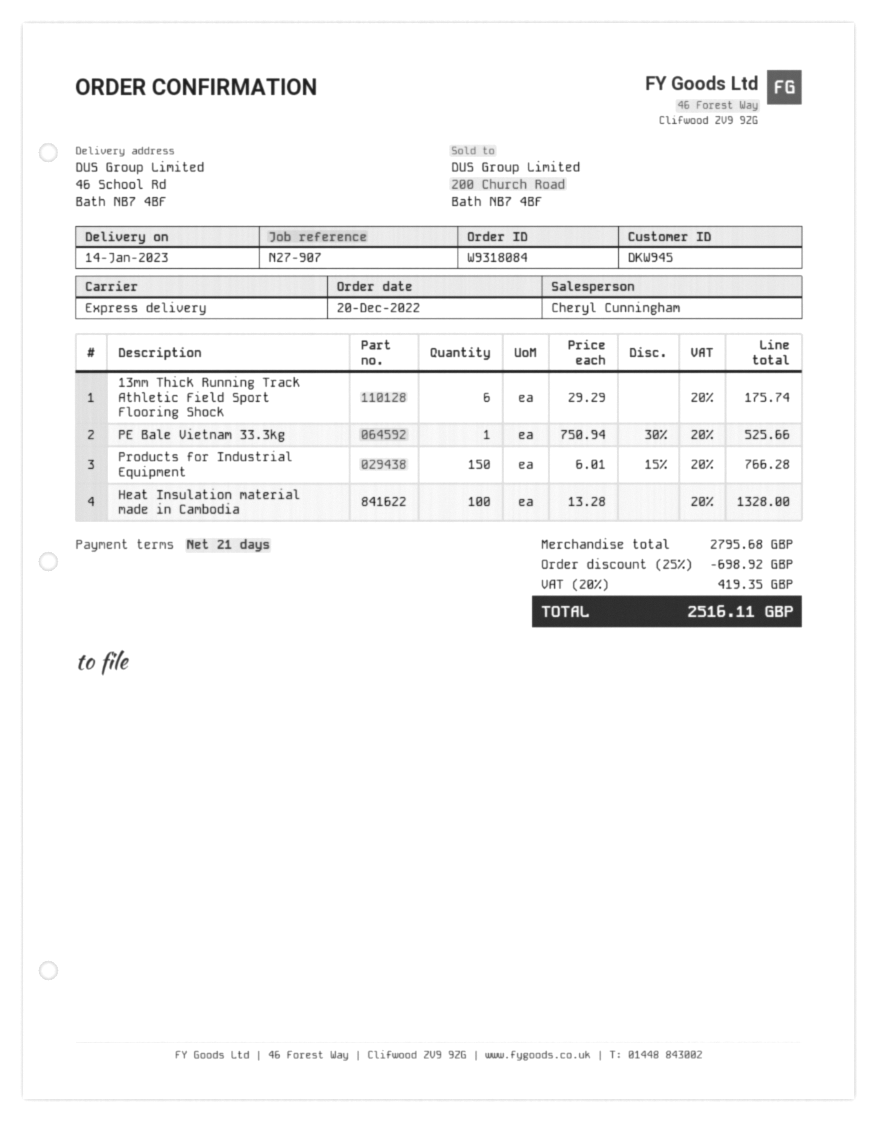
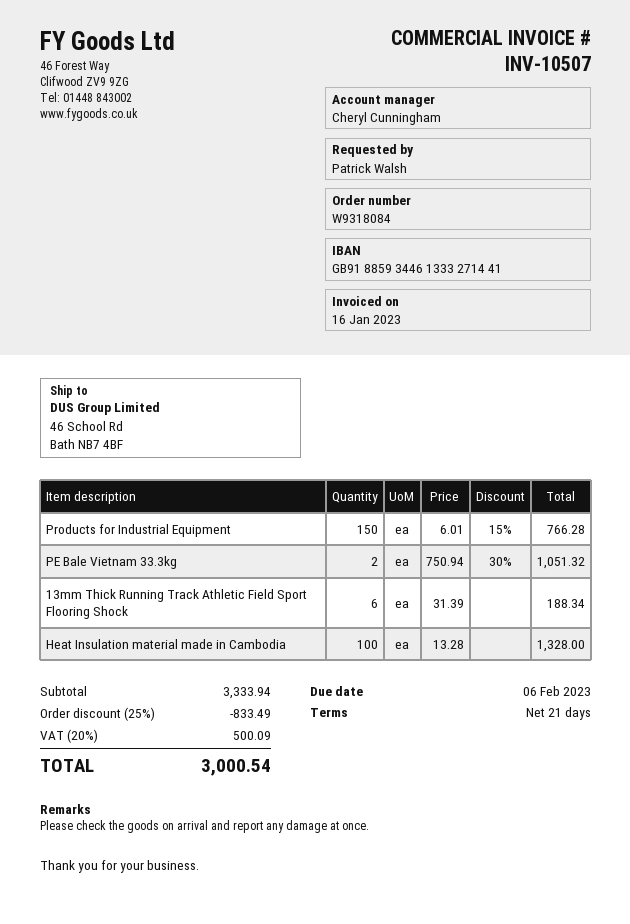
13mm Thick Running Track Athletic Field Sport Flooring Shock: 6 x 29.29 = 175.74 -> 6 x 31.39 = 188.34
PE Bale Vietnam 33.3kg: 1 x 750.94 - 30% = 525.66 -> 2 x 750.94 - 30% = 1051.32
subtotal: 2795.68 -> 3333.94
discount: 25% = 698.92 -> 25% = 833.49
tax: 20% = 419.35 -> 20% = 500.09
total: 2516.11 -> 3000.54

